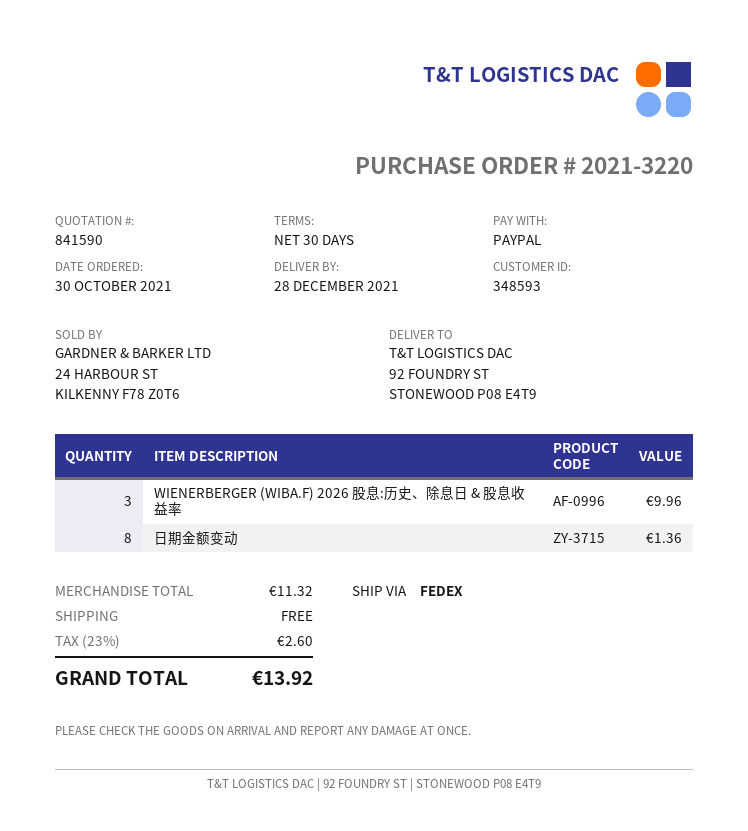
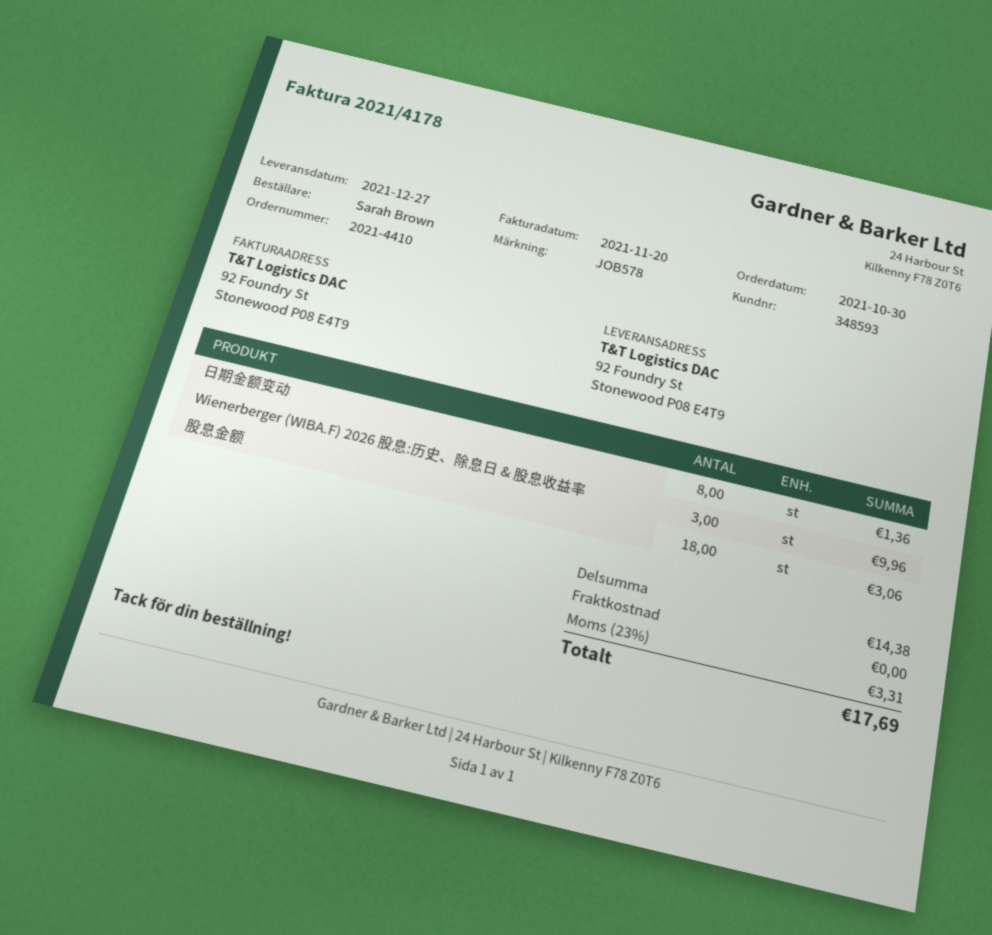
order number: 2021-3220 -> 2021-4410
delivery date: 2021-12-28 -> 2021-12-27
股息金额: none -> 18 for 3.06
subtotal: 11.32 -> 14.38
tax: 23% = 2.60 -> 23% = 3.31
total: 13.92 -> 17.69

